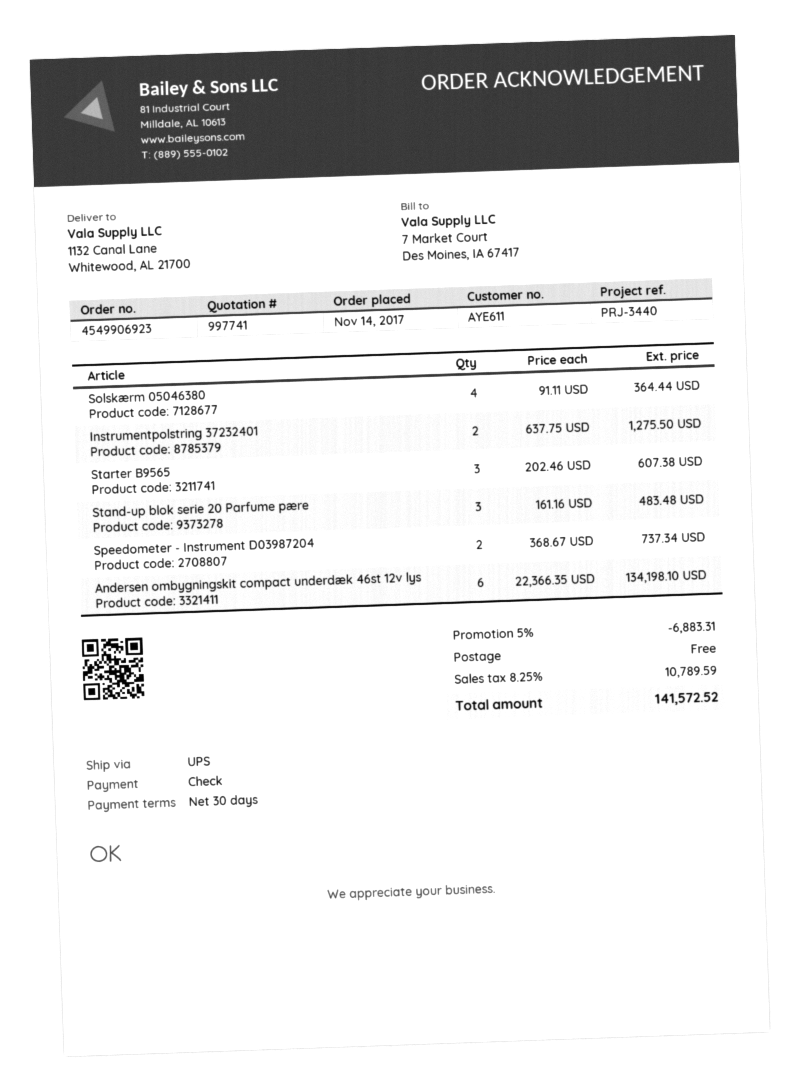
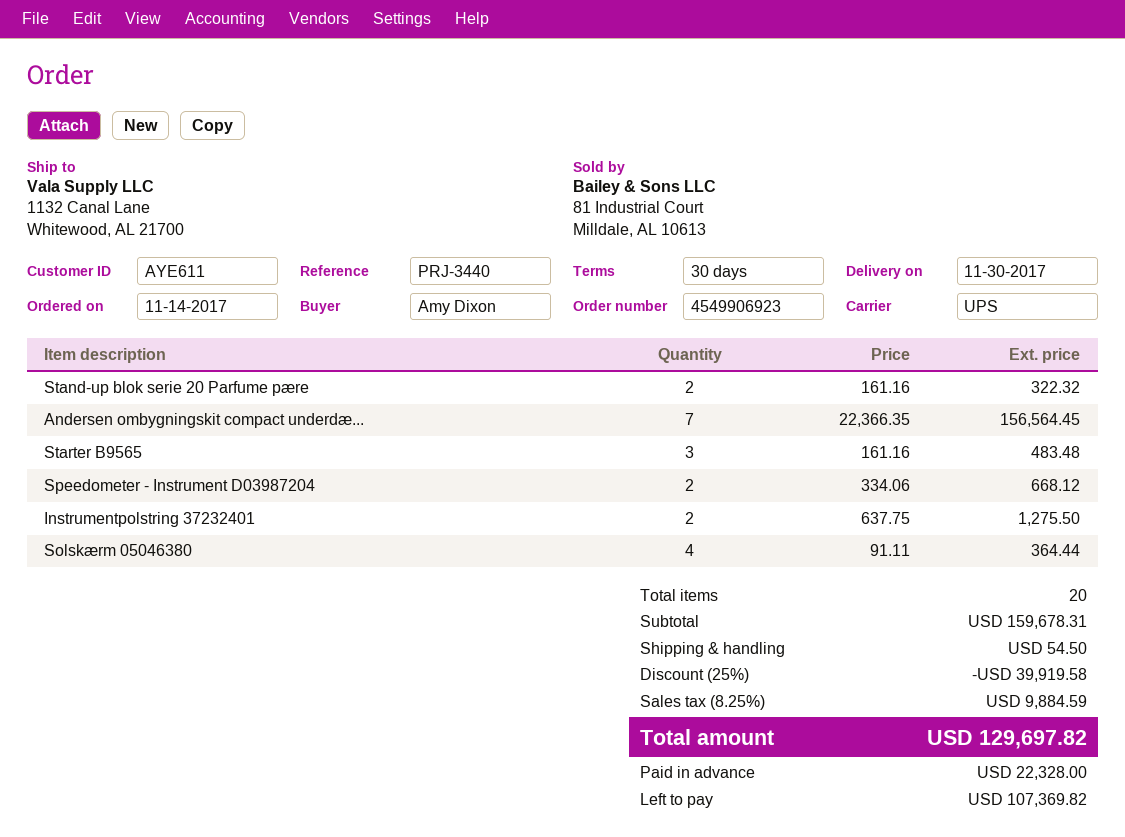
Starter B9565: 3 x 202.46 = 607.38 -> 3 x 161.16 = 483.48
Stand-up blok serie 20 Parfume pære: 3 x 161.16 = 483.48 -> 2 x 161.16 = 322.32
Speedometer - Instrument D03987204: 2 x 368.67 = 737.34 -> 2 x 334.06 = 668.12
Andersen ombygningskit compact underdæk 46st 12v lys: 6 x 22366.35 = 134198.10 -> 7 x 22366.35 = 156564.45
discount: 5% = 6883.31 -> 25% = 39919.58
shipping: 0.00 -> 54.50
tax: 8.25% = 10789.59 -> 8.25% = 9884.59
total: 141572.52 -> 129697.82

